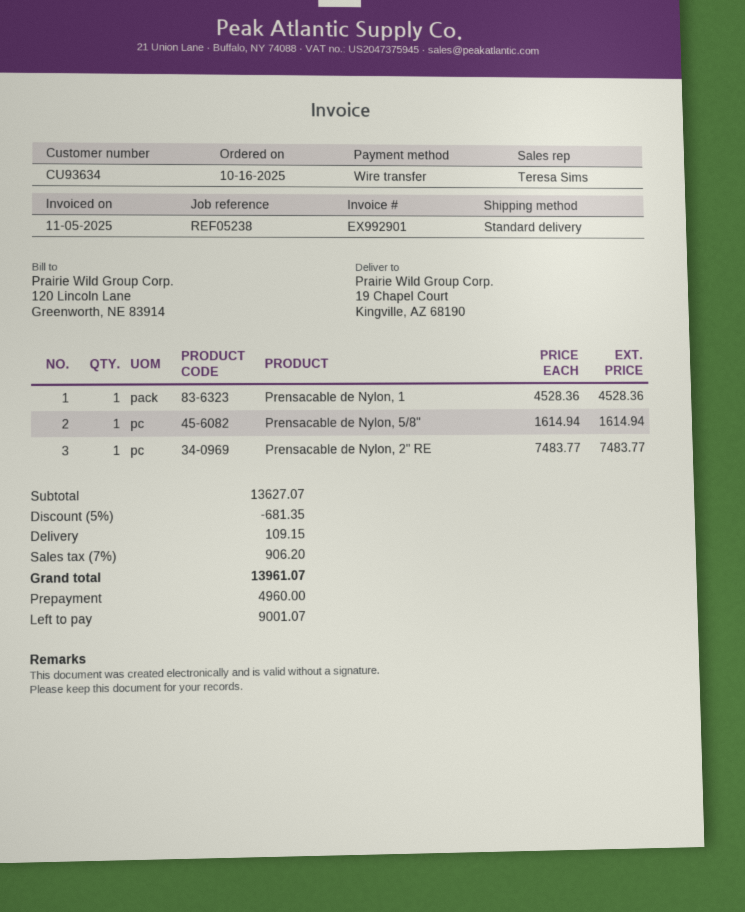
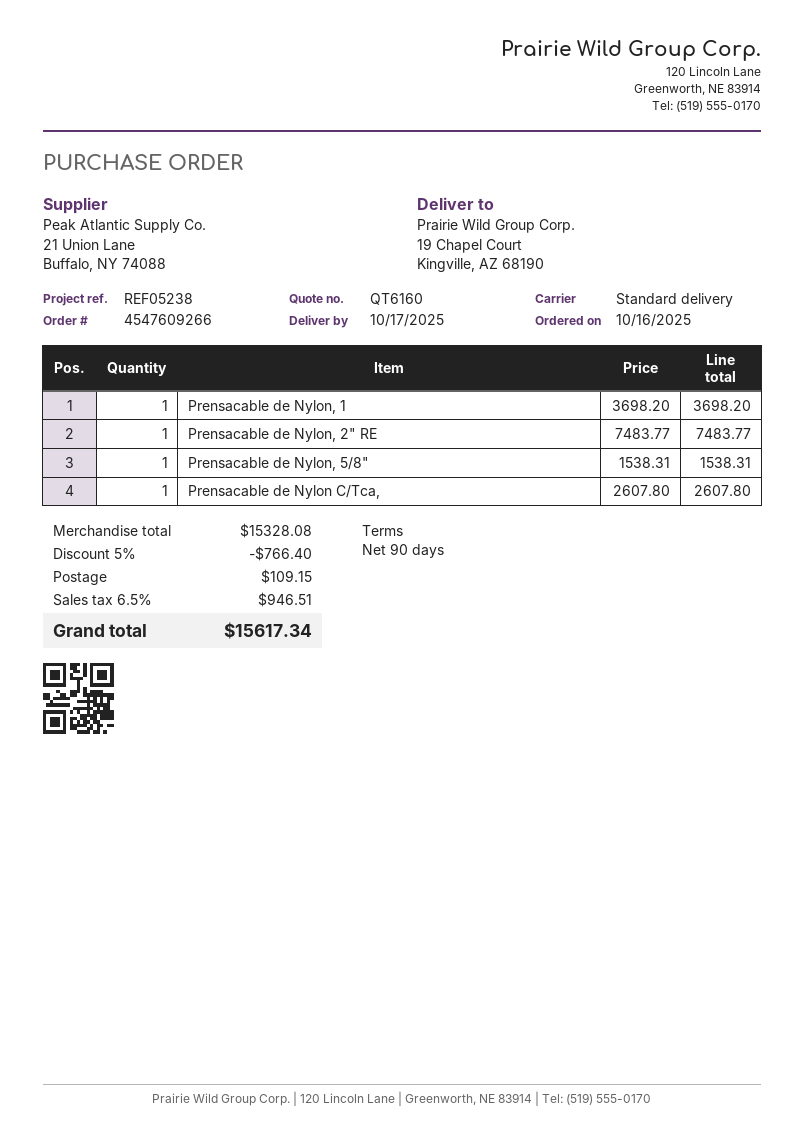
Prensacable de Nylon, 1: 1 x 4528.36 = 4528.36 -> 1 x 3698.20 = 3698.20
Prensacable de Nylon, 5/8": 1 x 1614.94 = 1614.94 -> 1 x 1538.31 = 1538.31
Prensacable de Nylon C/Tca,: none -> 1 x 2607.80 = 2607.80
subtotal: 13627.07 -> 15328.08
discount: 5% = 681.35 -> 5% = 766.40
tax: 7% = 906.20 -> 6.5% = 946.51
total: 13961.07 -> 15617.34

